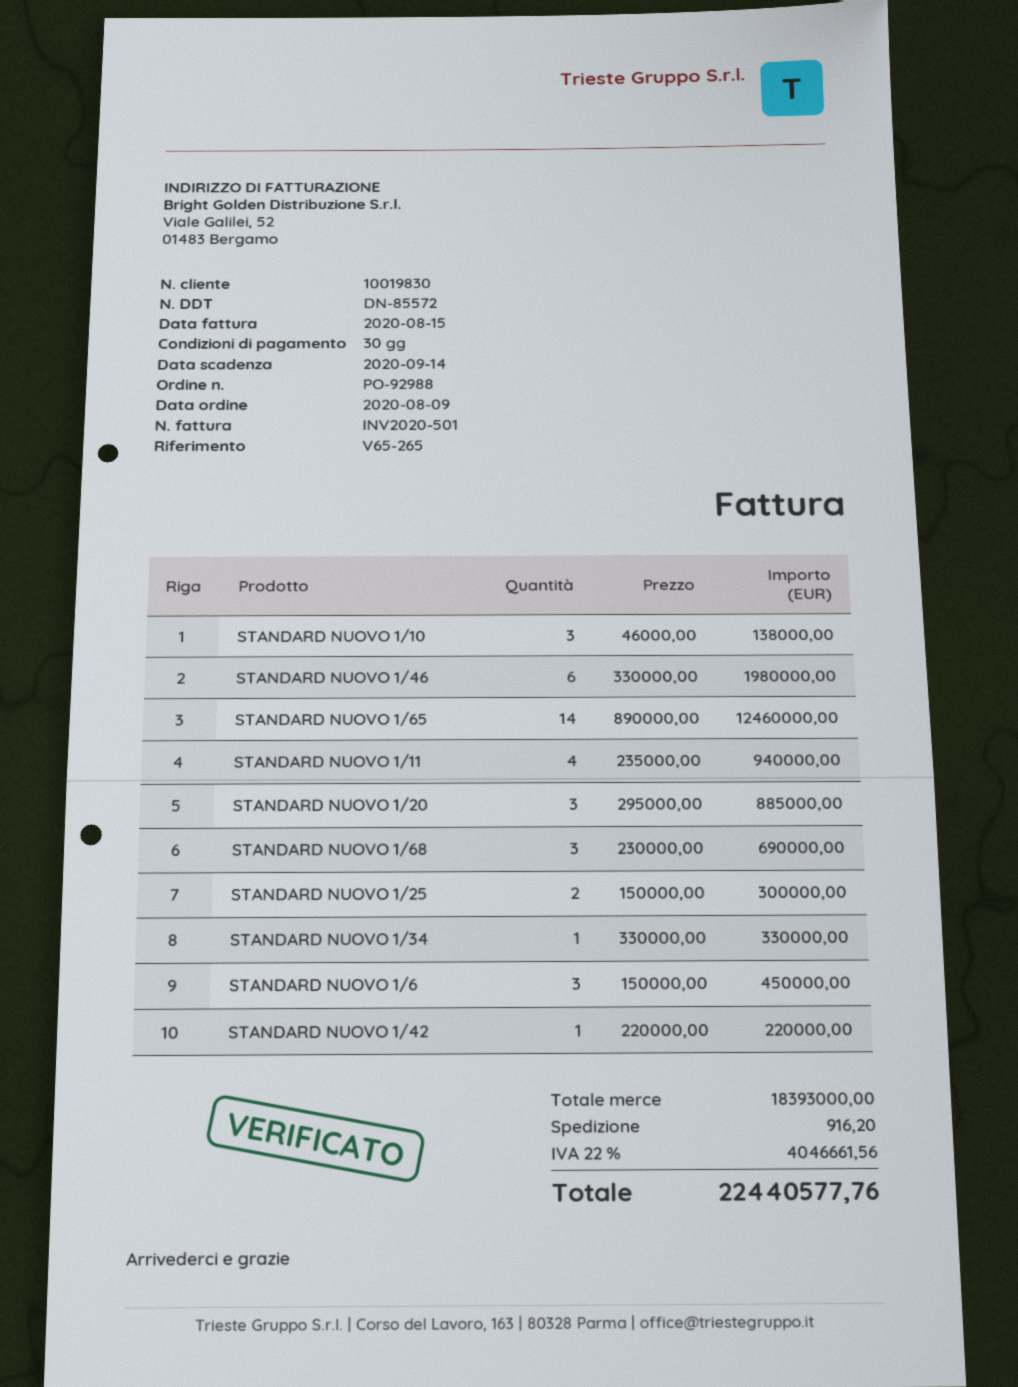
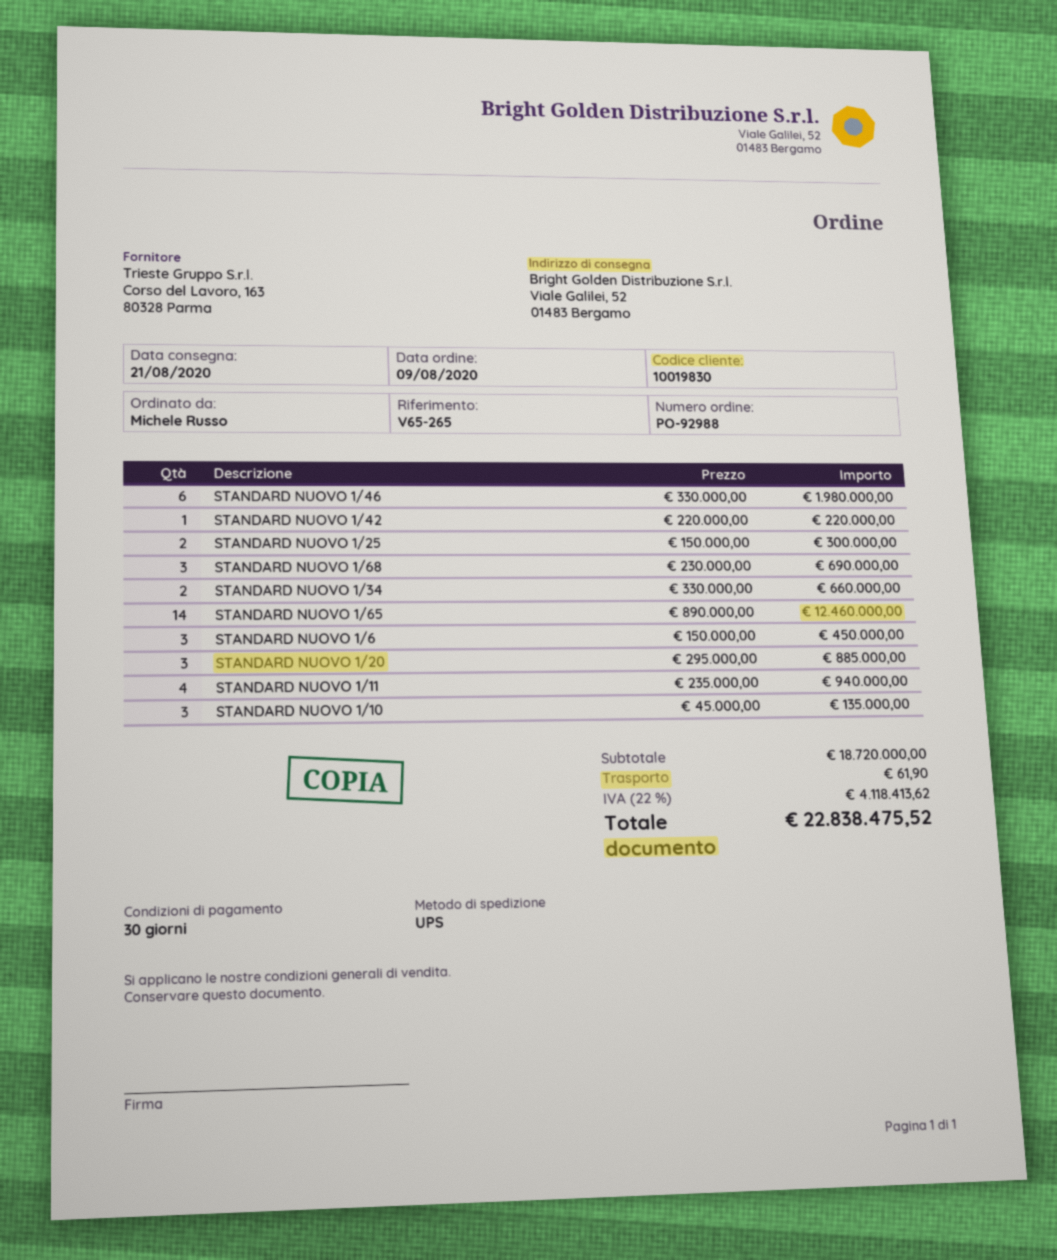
STANDARD NUOVO 1/10: 3 x 46000.00 = 138000.00 -> 3 x 45000.00 = 135000.00
STANDARD NUOVO 1/34: 1 x 330000.00 = 330000.00 -> 2 x 330000.00 = 660000.00
subtotal: 18393000.00 -> 18720000.00
shipping: 916.20 -> 61.90
tax: 22% = 4046661.56 -> 22% = 4118413.62
total: 22440577.76 -> 22838475.52

